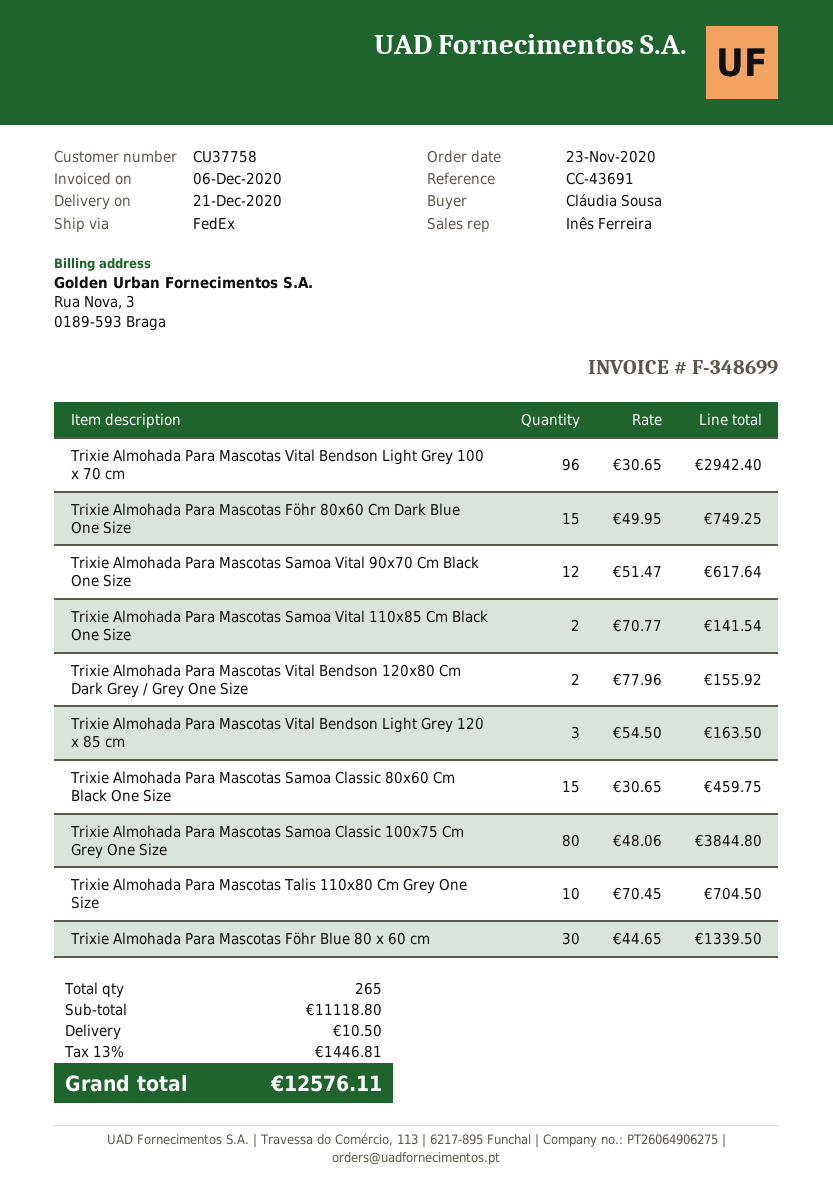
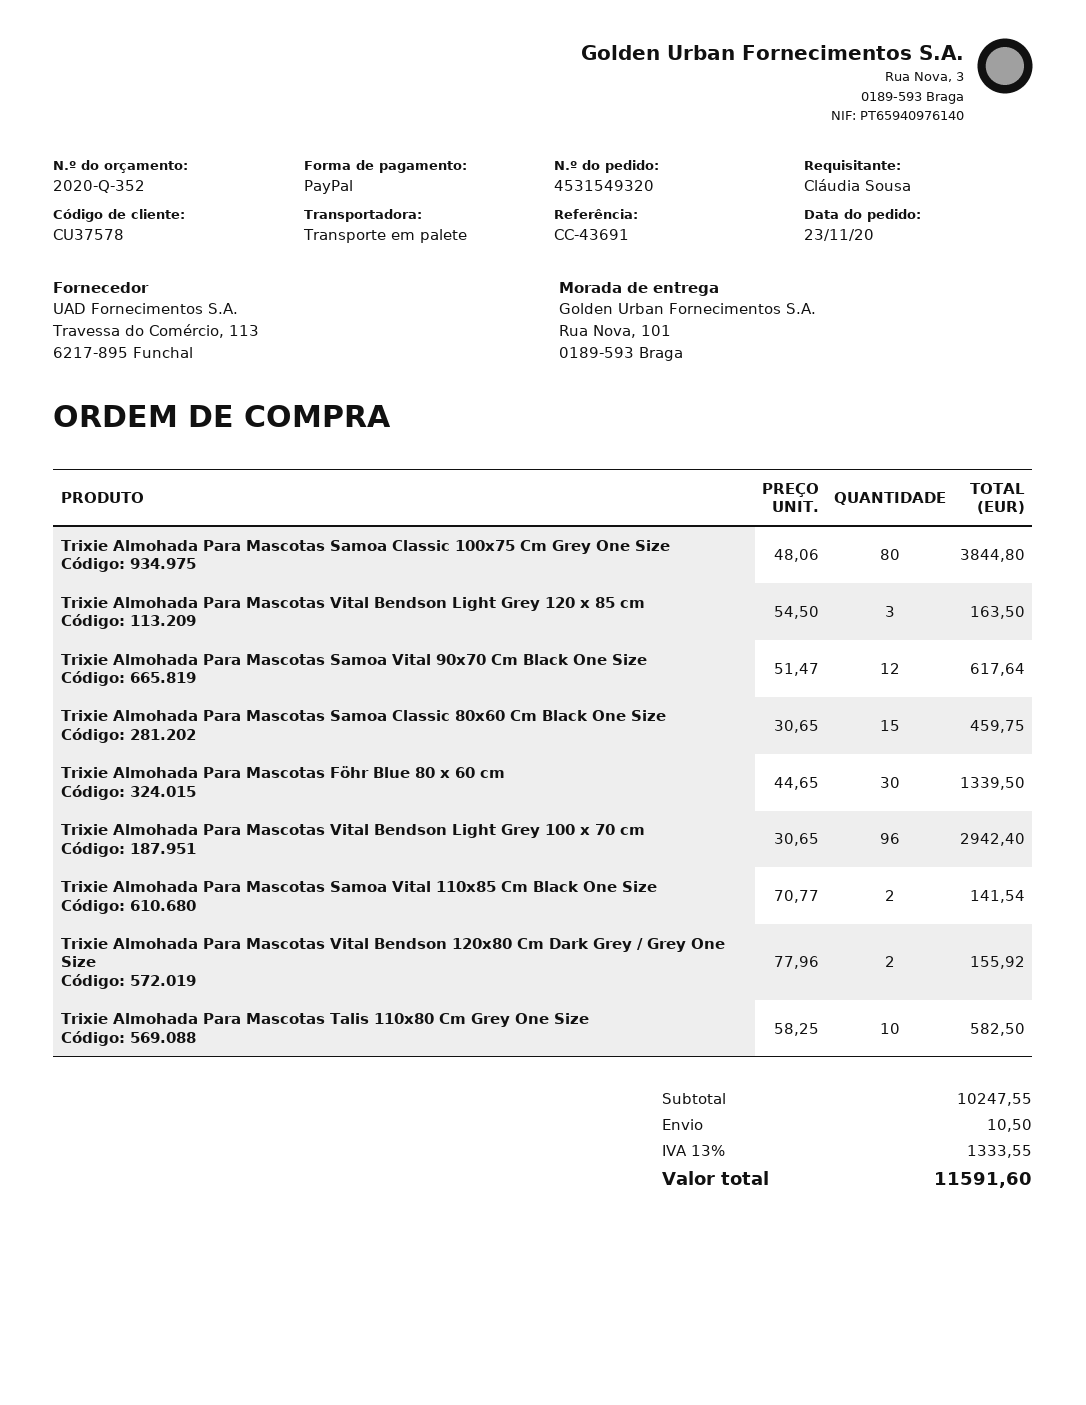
customer number: CU37758 -> CU37578
shipping method: FedEx -> pallet freight
Trixie Almohada Para Mascotas Föhr 80x60 Cm Dark Blue One Size: 15 x 49.95 = 749.25 -> none
Trixie Almohada Para Mascotas Talis 110x80 Cm Grey One Size: 10 x 70.45 = 704.50 -> 10 x 58.25 = 582.50
subtotal: 11118.80 -> 10247.55
tax: 13% = 1446.81 -> 13% = 1333.55
total: 12576.11 -> 11591.60

